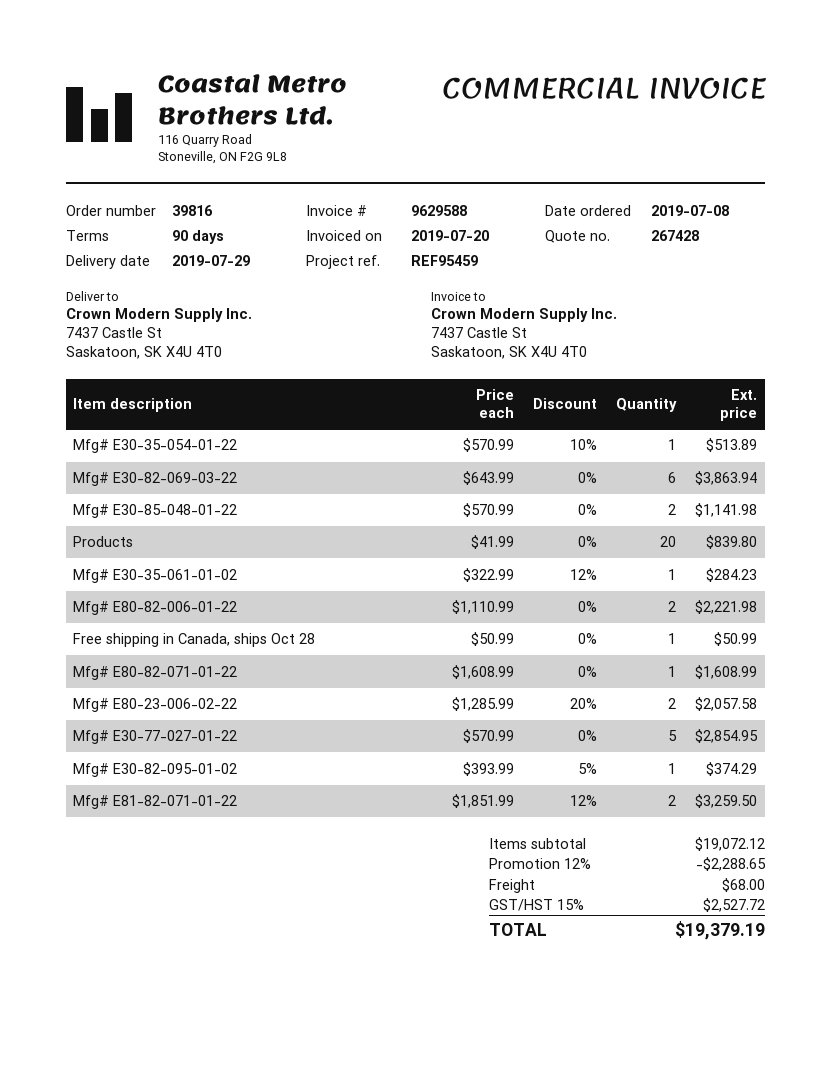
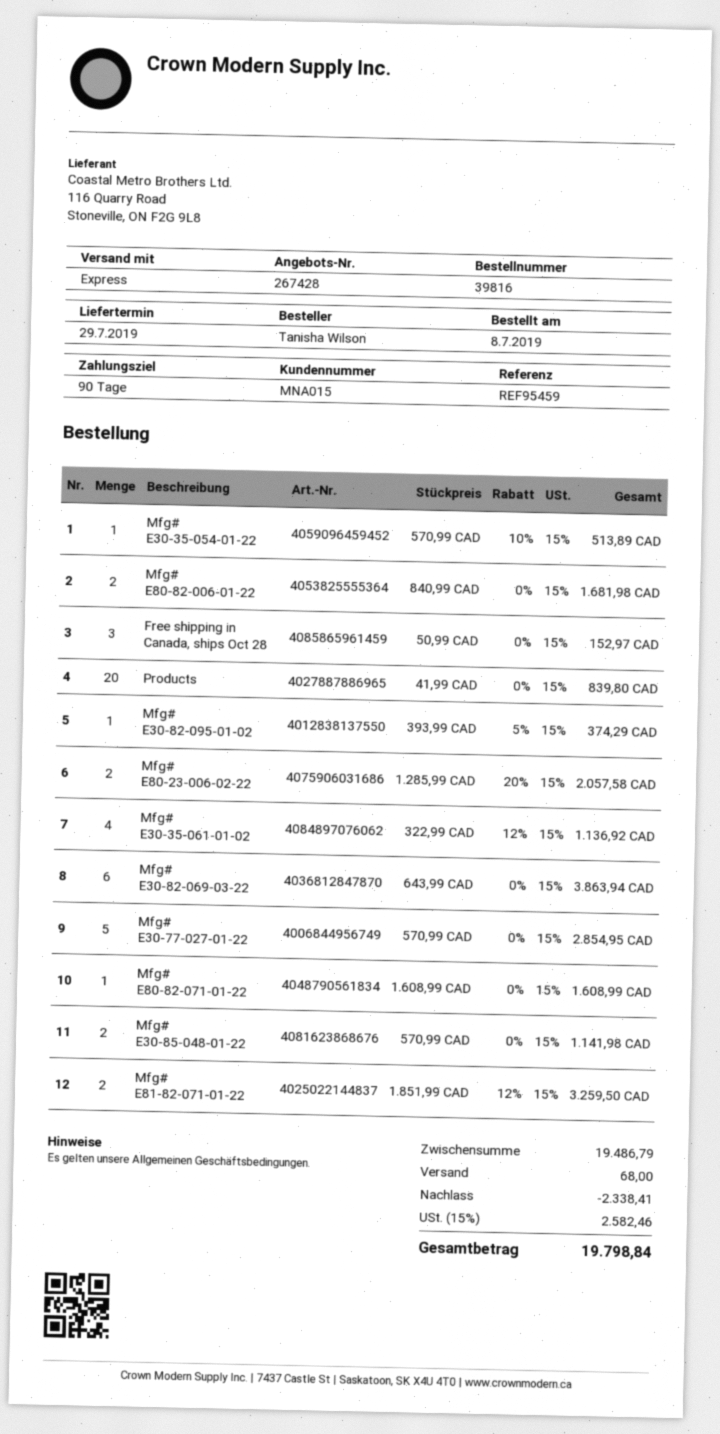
Mfg# E30-35-061-01-02: 1 x 322.99 - 12% = 284.23 -> 4 x 322.99 - 12% = 1136.92
Mfg# E80-82-006-01-22: 2 x 1110.99 = 2221.98 -> 2 x 840.99 = 1681.98
Free shipping in Canada, ships Oct 28: 1 x 50.99 = 50.99 -> 3 x 50.99 = 152.97
subtotal: 19072.12 -> 19486.79
discount: 2288.65 -> 2338.41
tax: 15% = 2527.72 -> 15% = 2582.46
total: 19379.19 -> 19798.84

